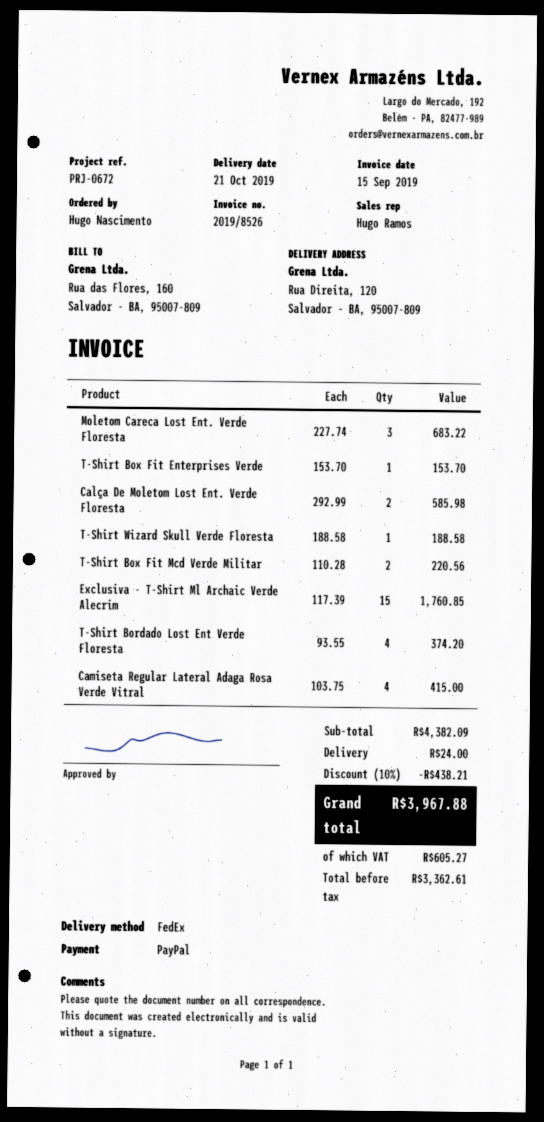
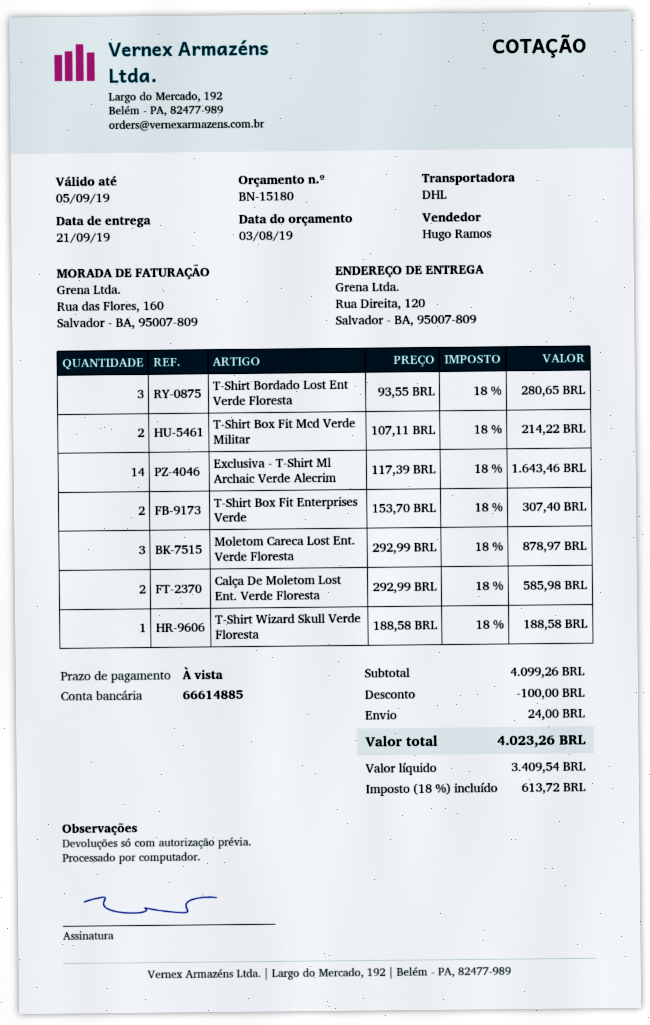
delivery date: 2019-10-21 -> 2019-09-21
shipping method: FedEx -> DHL
Moletom Careca Lost Ent. Verde Floresta: 3 x 227.74 = 683.22 -> 3 x 292.99 = 878.97
T-Shirt Box Fit Enterprises Verde: 1 x 153.70 = 153.70 -> 2 x 153.70 = 307.40
T-Shirt Box Fit Mcd Verde Militar: 2 x 110.28 = 220.56 -> 2 x 107.11 = 214.22
Exclusiva - T-Shirt Ml Archaic Verde Alecrim: 15 x 117.39 = 1760.85 -> 14 x 117.39 = 1643.46
T-Shirt Bordado Lost Ent Verde Floresta: 4 x 93.55 = 374.20 -> 3 x 93.55 = 280.65
Camiseta Regular Lateral Adaga Rosa Verde Vitral: 4 x 103.75 = 415.00 -> none
subtotal: 4382.09 -> 4099.26
discount: 438.21 -> 100.00
net: 3362.61 -> 3409.54
tax: 605.27 -> 613.72
total: 3967.88 -> 4023.26

